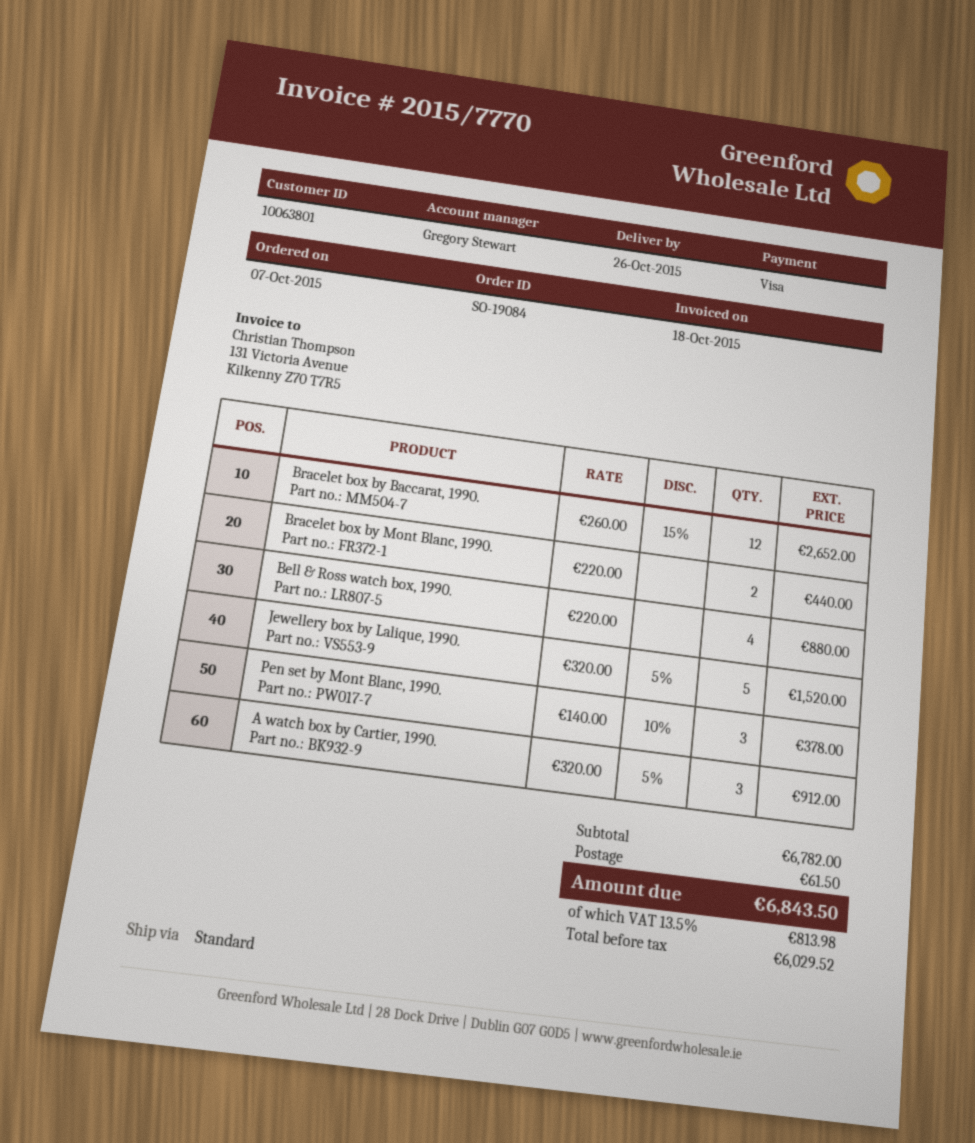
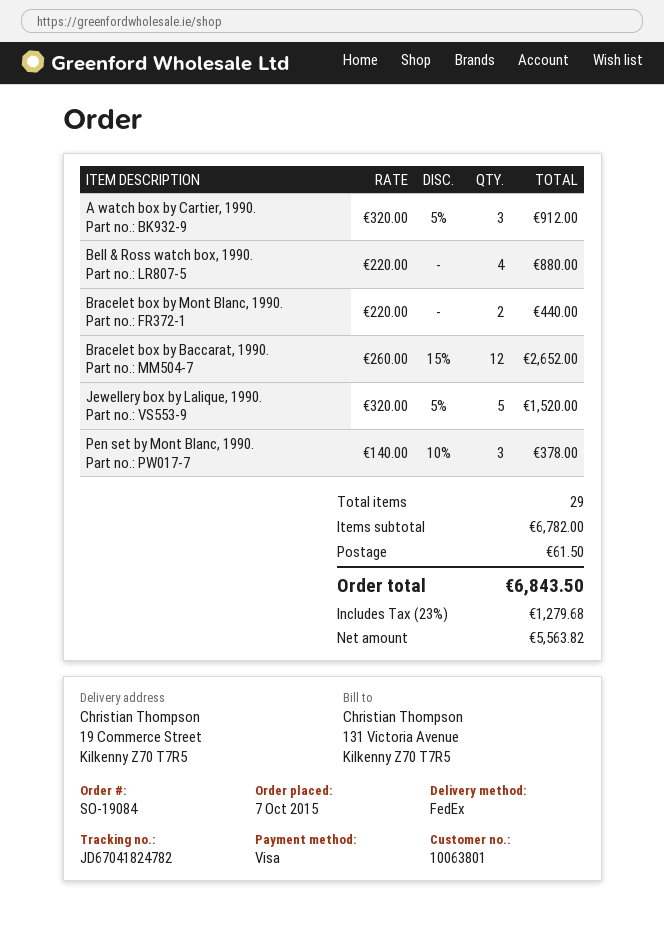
shipping method: standard -> FedEx
net: 6029.52 -> 5563.82
tax: 13.5% = 813.98 -> 23% = 1279.68

